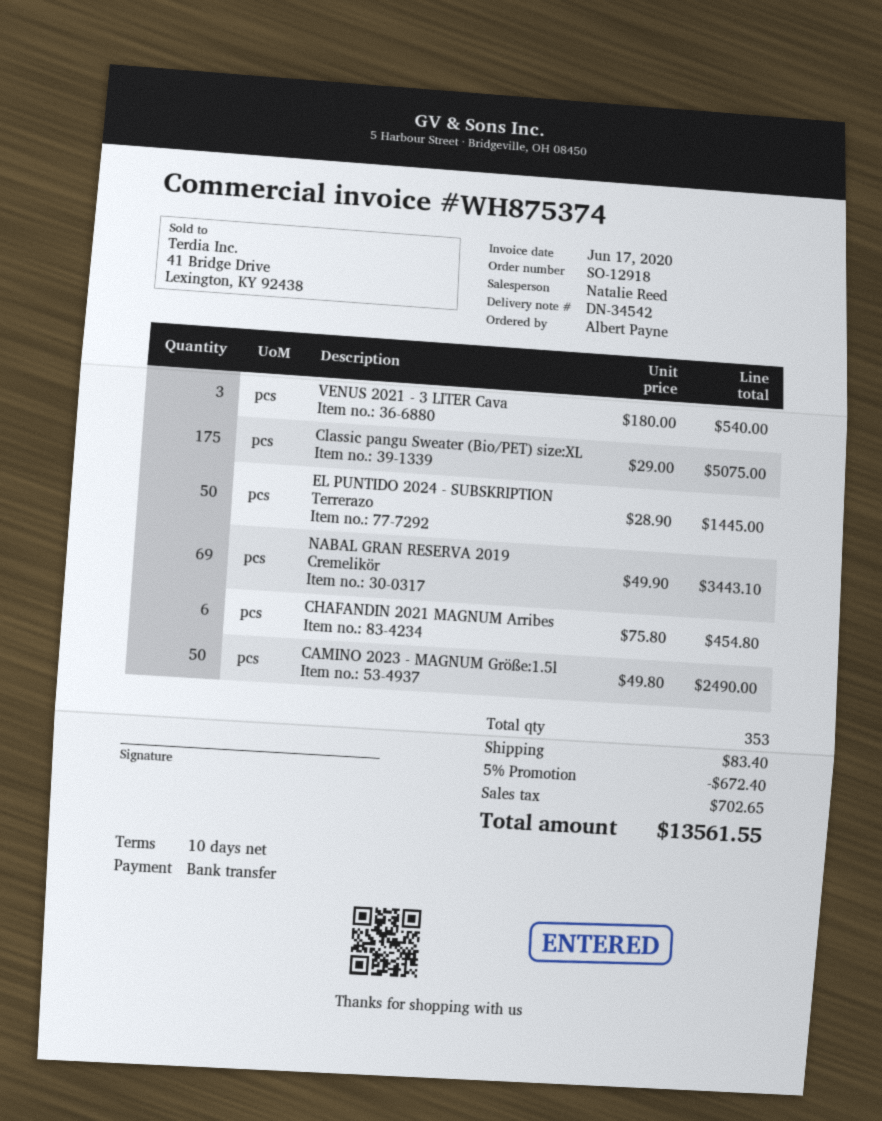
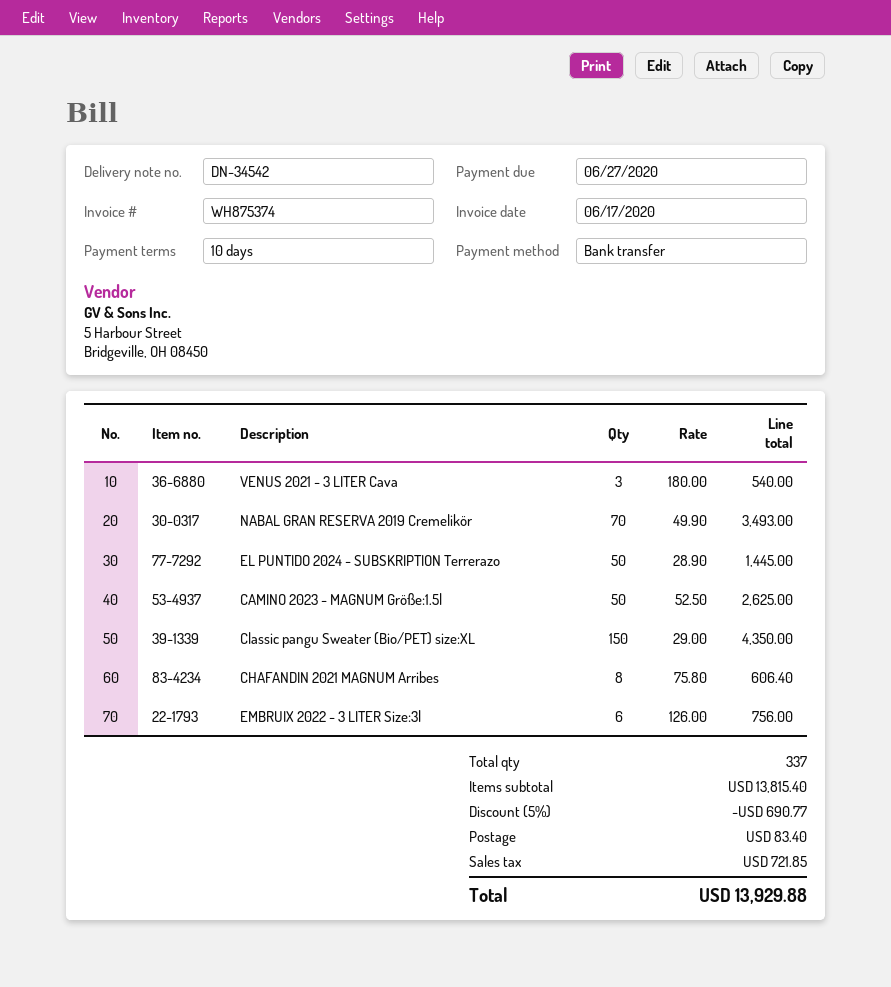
Classic pangu Sweater (Bio/PET) size:XL: 175 x 29.00 = 5075.00 -> 150 x 29.00 = 4350.00
NABAL GRAN RESERVA 2019 Cremelikör: 69 x 49.90 = 3443.10 -> 70 x 49.90 = 3493.00
CHAFANDIN 2021 MAGNUM Arribes: 6 x 75.80 = 454.80 -> 8 x 75.80 = 606.40
CAMINO 2023 - MAGNUM Größe:1.5l: 50 x 49.80 = 2490.00 -> 50 x 52.50 = 2625.00
EMBRUIX 2022 - 3 LITER Size:3l: none -> 6 x 126.00 = 756.00
total quantity: 353 -> 337
discount: 5% = 672.40 -> 5% = 690.77
tax: 702.65 -> 721.85
total: 13561.55 -> 13929.88

